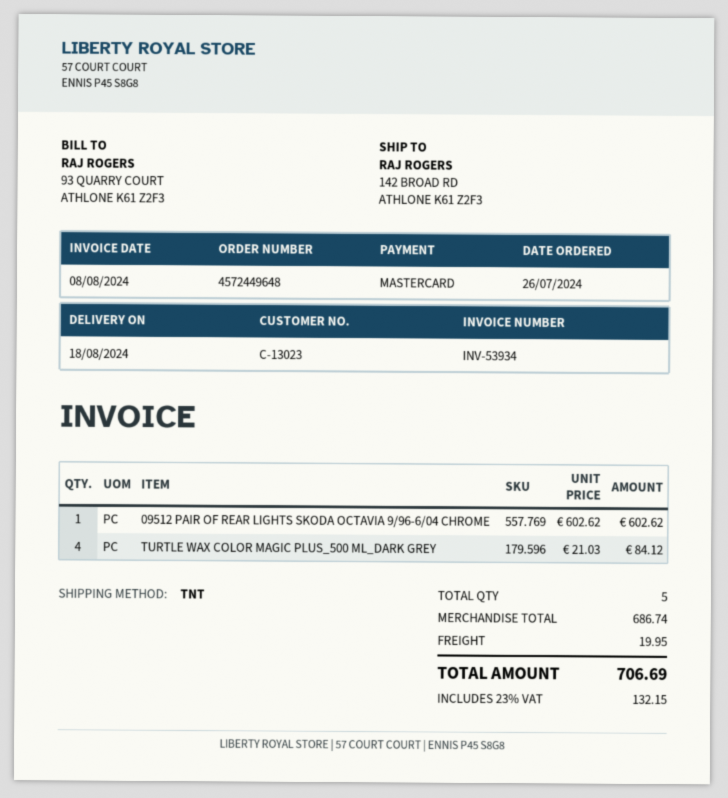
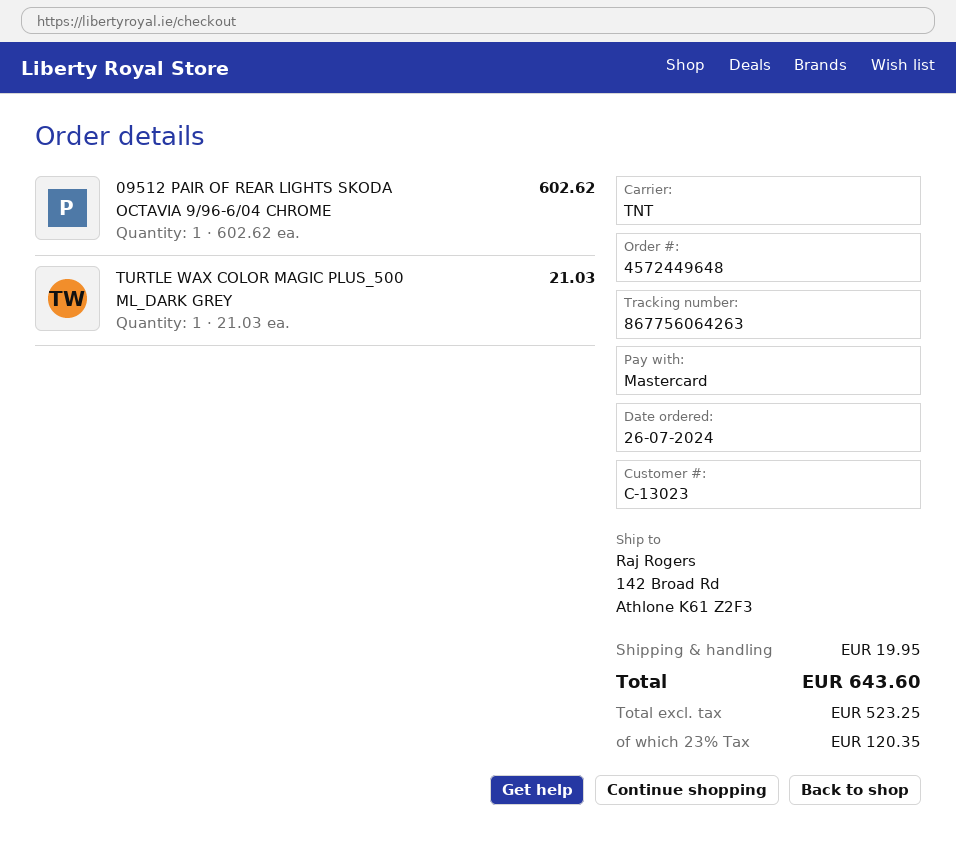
TURTLE WAX COLOR MAGIC PLUS_500 ML_DARK GREY: 4 x 21.03 = 84.12 -> 1 x 21.03 = 21.03
tax: 23% = 132.15 -> 23% = 120.35
total: 706.69 -> 643.60

